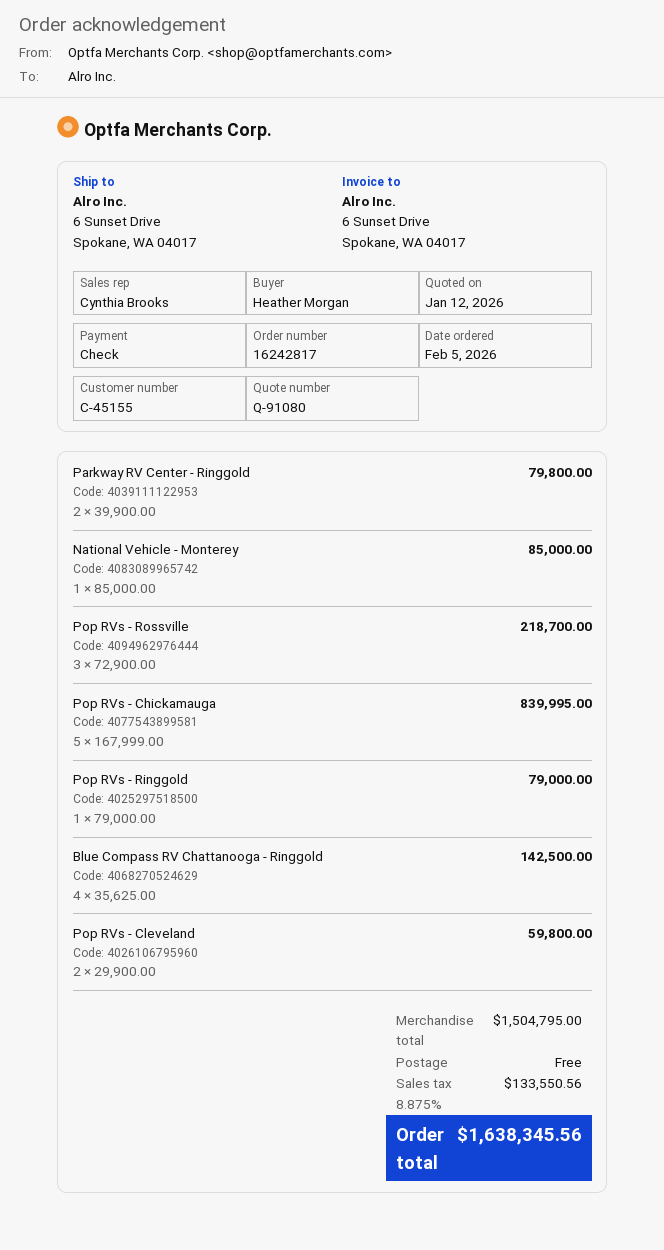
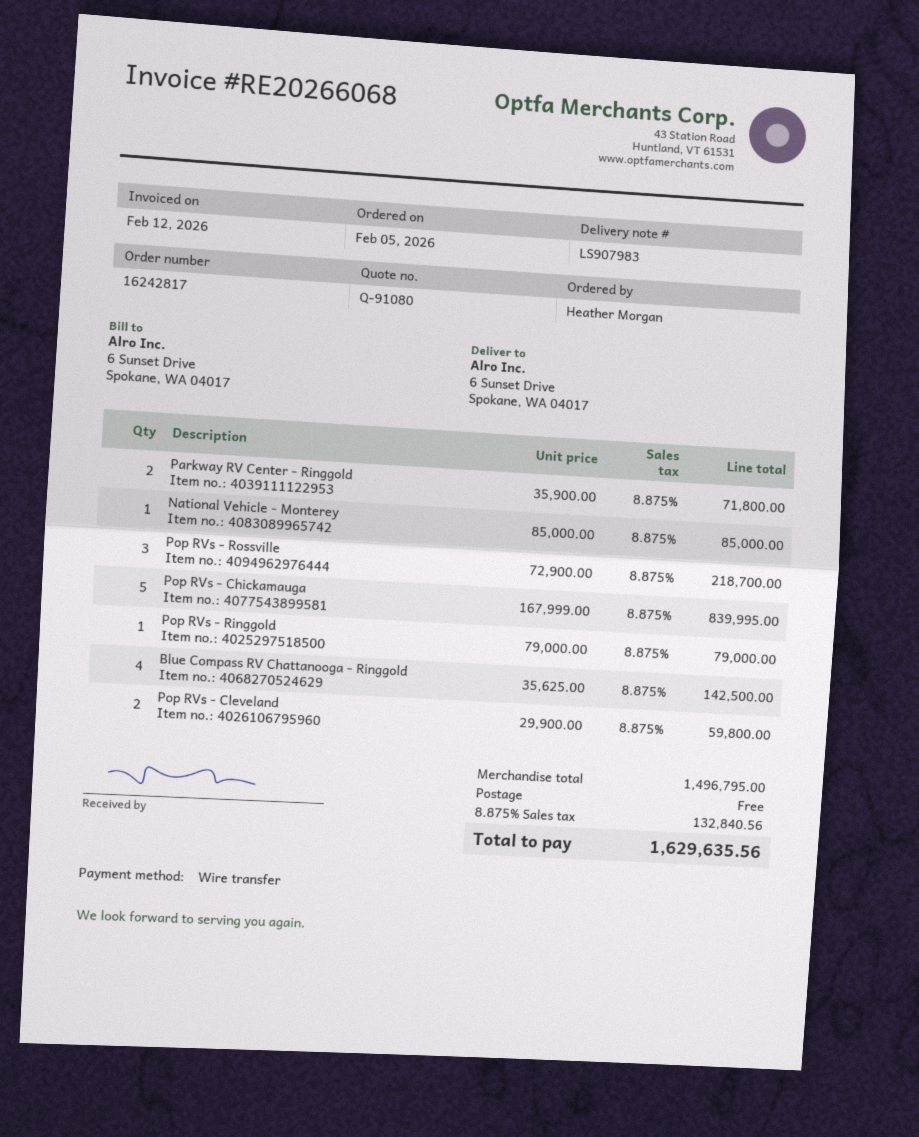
payment method: cheque -> bank transfer
Parkway RV Center - Ringgold: 2 x 39900.00 = 79800.00 -> 2 x 35900.00 = 71800.00
subtotal: 1504795.00 -> 1496795.00
tax: 8.875% = 133550.56 -> 8.875% = 132840.56
total: 1638345.56 -> 1629635.56

